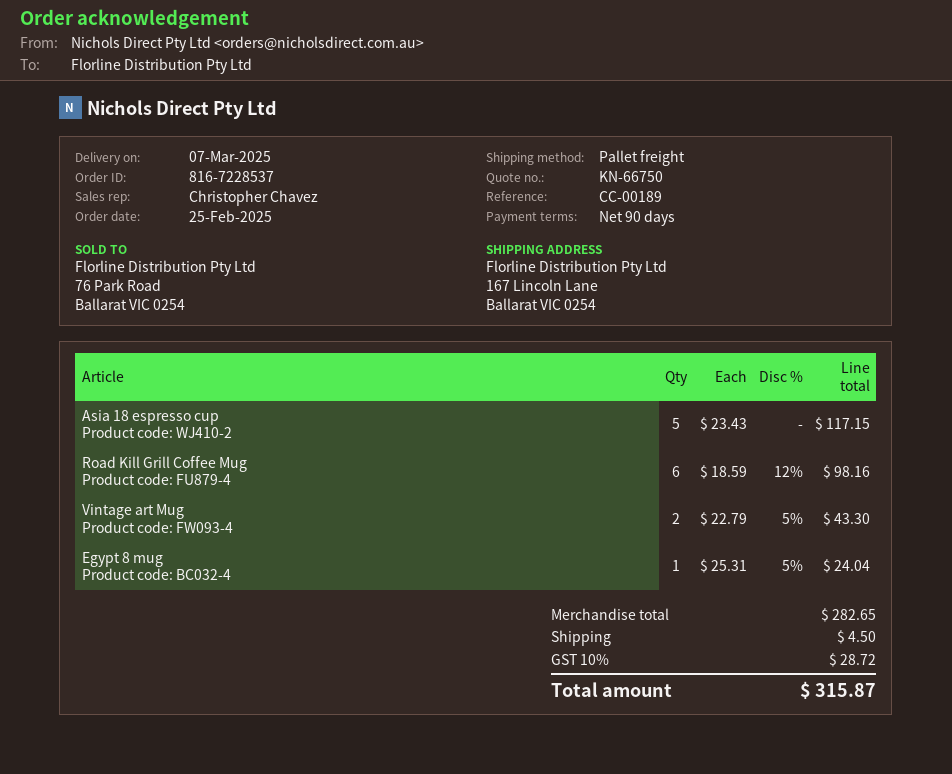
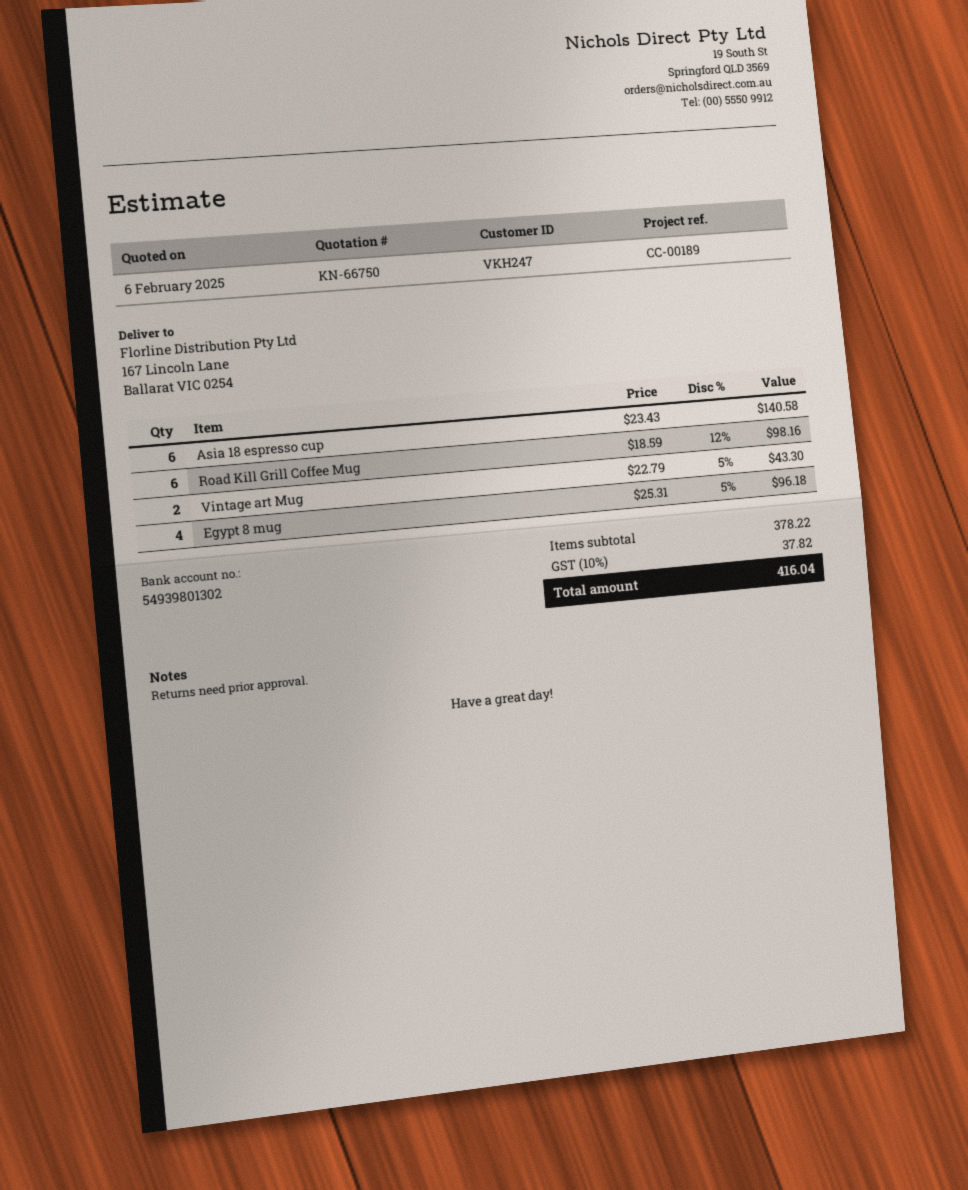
Asia 18 espresso cup: 5 x 23.43 = 117.15 -> 6 x 23.43 = 140.58
Egypt 8 mug: 1 x 25.31 - 5% = 24.04 -> 4 x 25.31 - 5% = 96.18
subtotal: 282.65 -> 378.22
shipping: 4.50 -> none
tax: 10% = 28.72 -> 10% = 37.82
total: 315.87 -> 416.04

